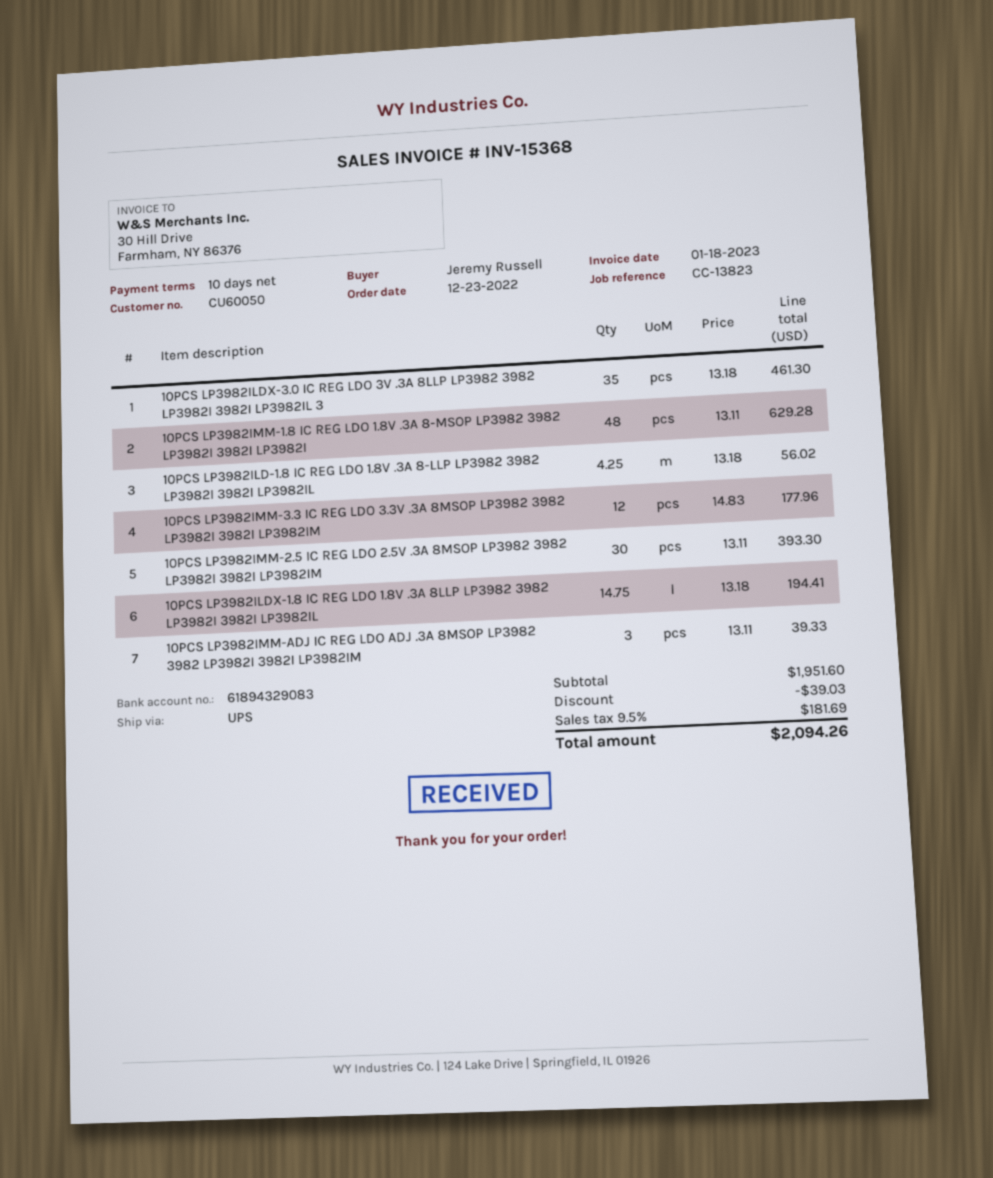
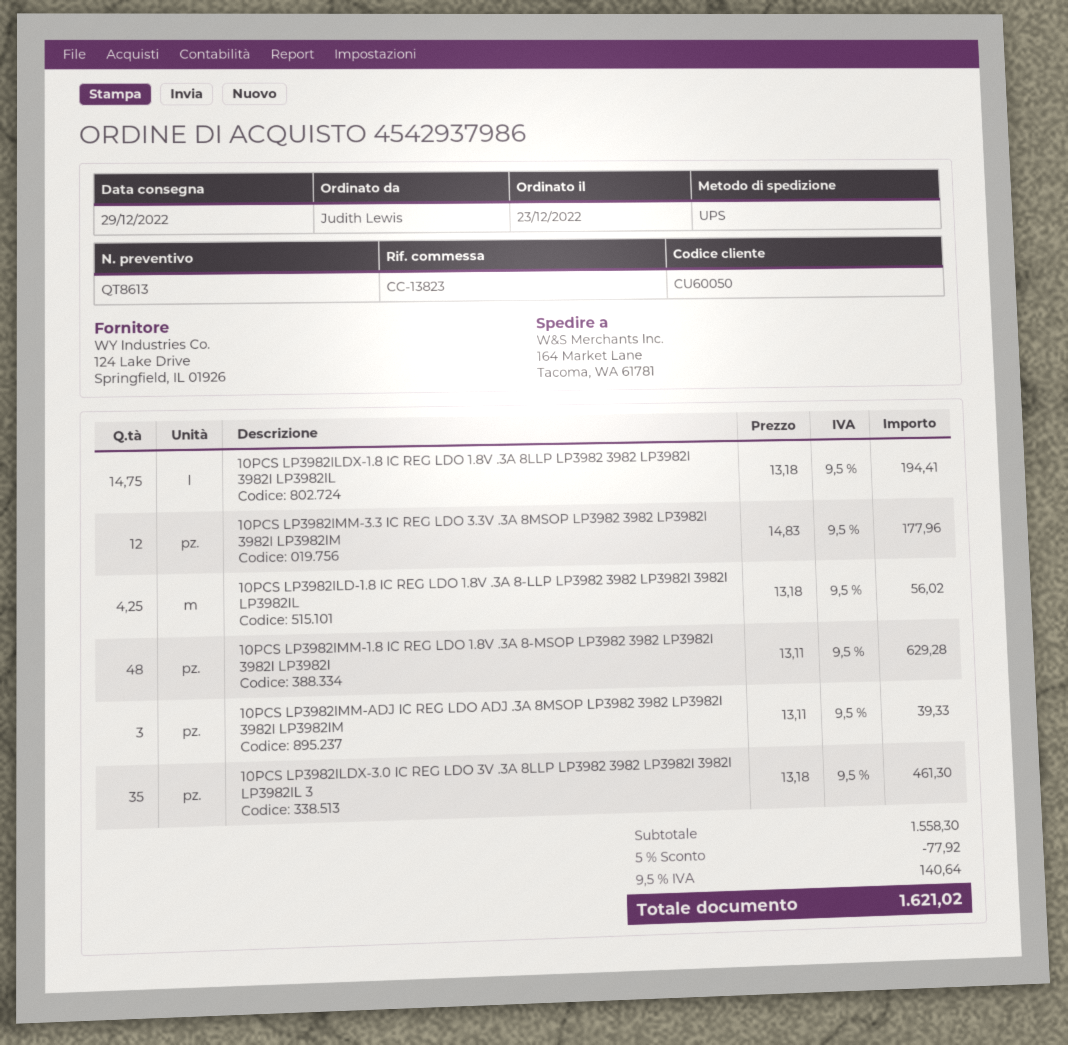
ordered by: Jeremy Russell -> Judith Lewis
10PCS LP3982IMM-2.5 IC REG LDO 2.5V .3A 8MSOP LP3982 3982 LP3982I 3982I LP3982IM: 30 x 13.11 = 393.30 -> none
subtotal: 1951.60 -> 1558.30
discount: 39.03 -> 77.92
tax: 9.5% = 181.69 -> 9.5% = 140.64
total: 2094.26 -> 1621.02

